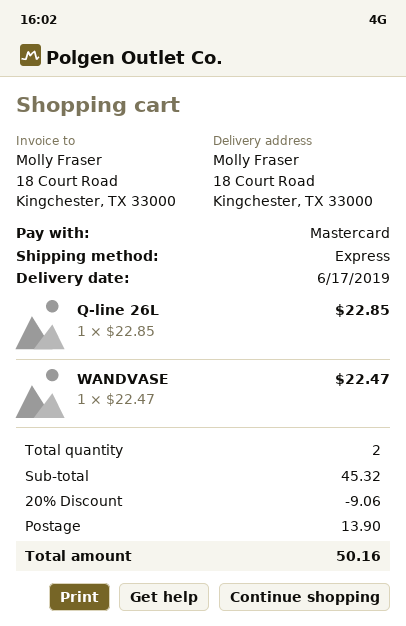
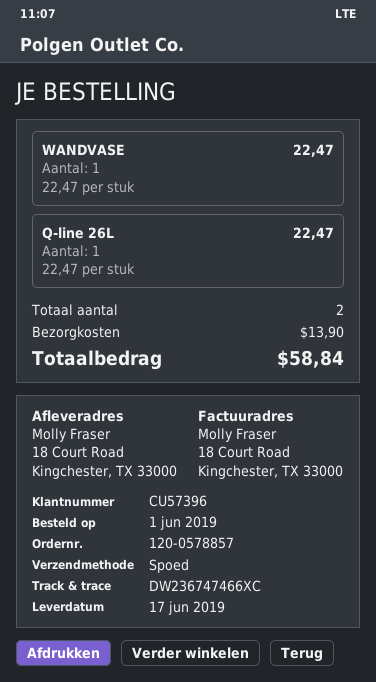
Q-line 26L: 1 x 22.85 = 22.85 -> 1 x 22.47 = 22.47
discount: 20% = 9.06 -> none
total: 50.16 -> 58.84

